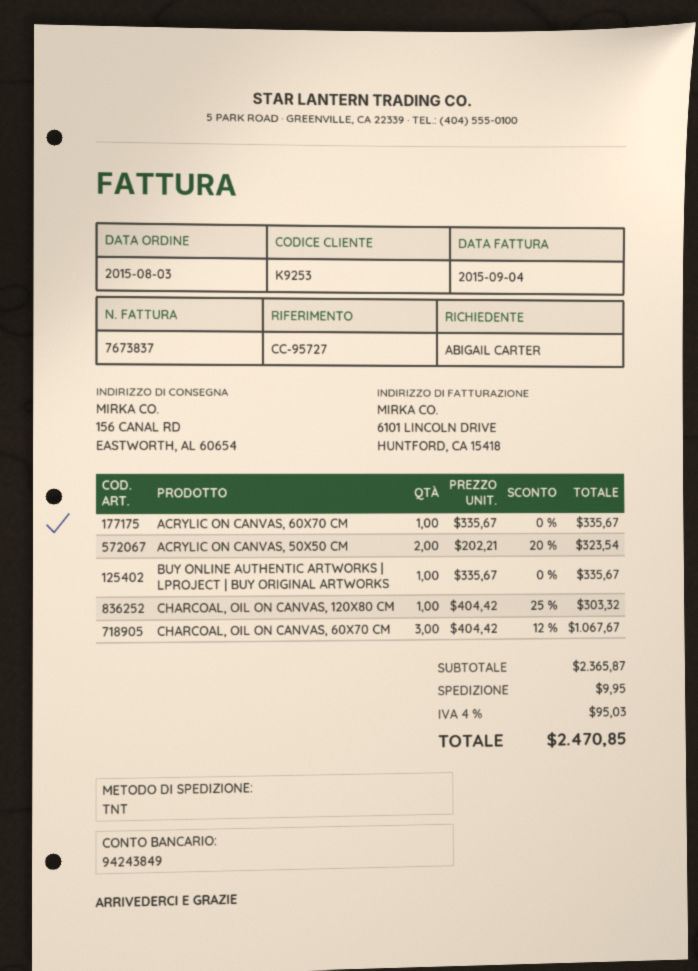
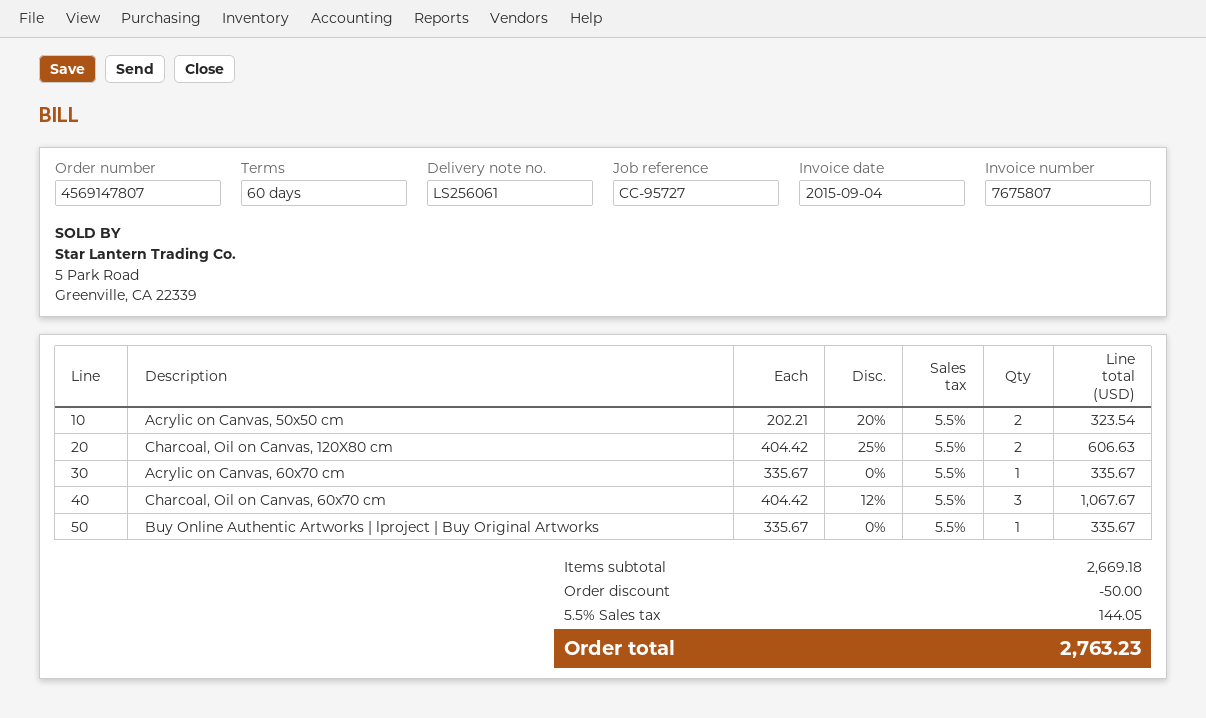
invoice number: 7673837 -> 7675807
CHARCOAL, OIL ON CANVAS, 120X80 CM: 1 x 404.42 - 25% = 303.32 -> 2 x 404.42 - 25% = 606.63
subtotal: 2365.87 -> 2669.18
discount: none -> 50.00
shipping: 9.95 -> none
tax: 4% = 95.03 -> 5.5% = 144.05
total: 2470.85 -> 2763.23

